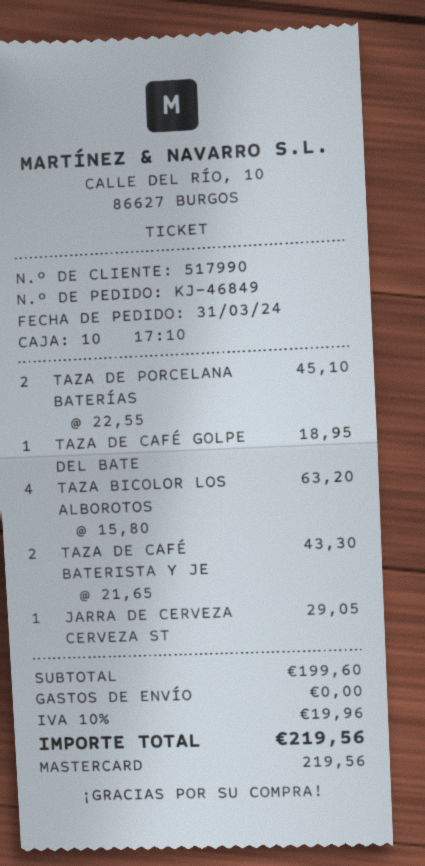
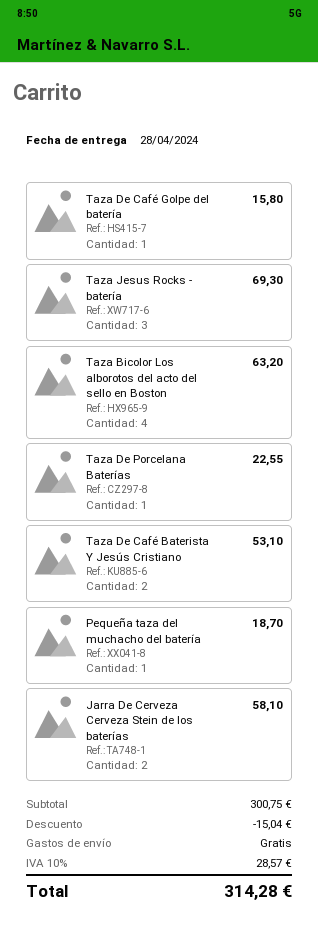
TAZA DE PORCELANA BATERÍAS: 2 for 45.10 -> 1 for 22.55
TAZA DE CAFÉ GOLPE DEL BATE: 1 for 18.95 -> 1 for 15.80
TAZA DE CAFÉ BATERISTA Y JE: 2 for 43.30 -> 2 for 53.10
JARRA DE CERVEZA CERVEZA ST: 1 for 29.05 -> 2 for 58.10
Taza Jesus Rocks - batería: none -> 3 for 69.30
Pequeña taza del muchacho del batería: none -> 1 for 18.70
subtotal: 199.60 -> 300.75
discount: none -> 15.04
tax: 10% = 19.96 -> 10% = 28.57
total: 219.56 -> 314.28

